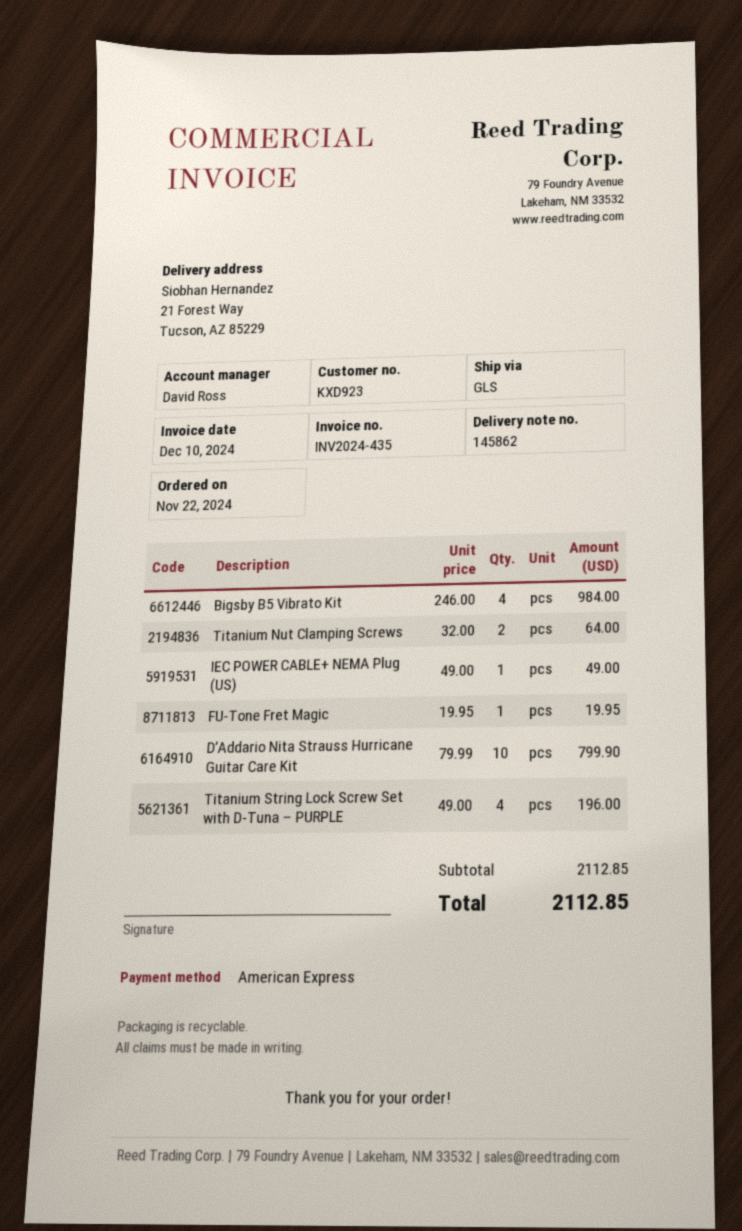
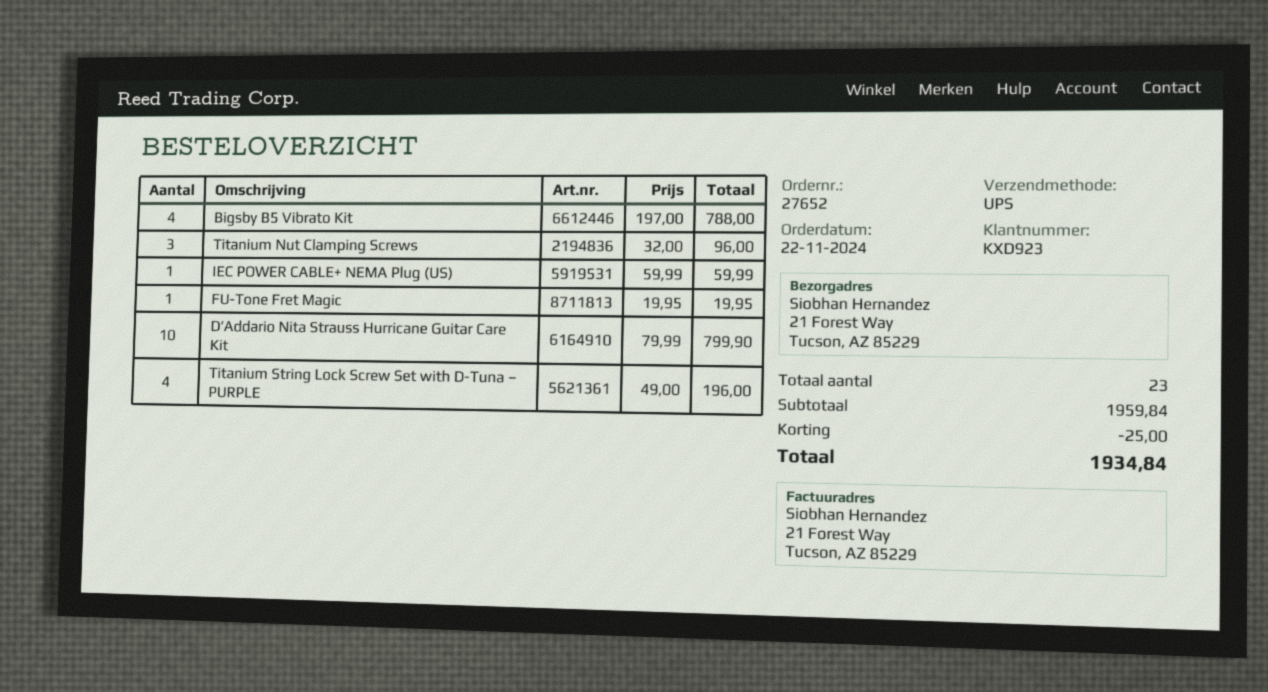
shipping method: GLS -> UPS
Bigsby B5 Vibrato Kit: 4 x 246.00 = 984.00 -> 4 x 197.00 = 788.00
Titanium Nut Clamping Screws: 2 x 32.00 = 64.00 -> 3 x 32.00 = 96.00
IEC POWER CABLE+ NEMA Plug (US): 1 x 49.00 = 49.00 -> 1 x 59.99 = 59.99
subtotal: 2112.85 -> 1959.84
discount: none -> 25.00
total: 2112.85 -> 1934.84

